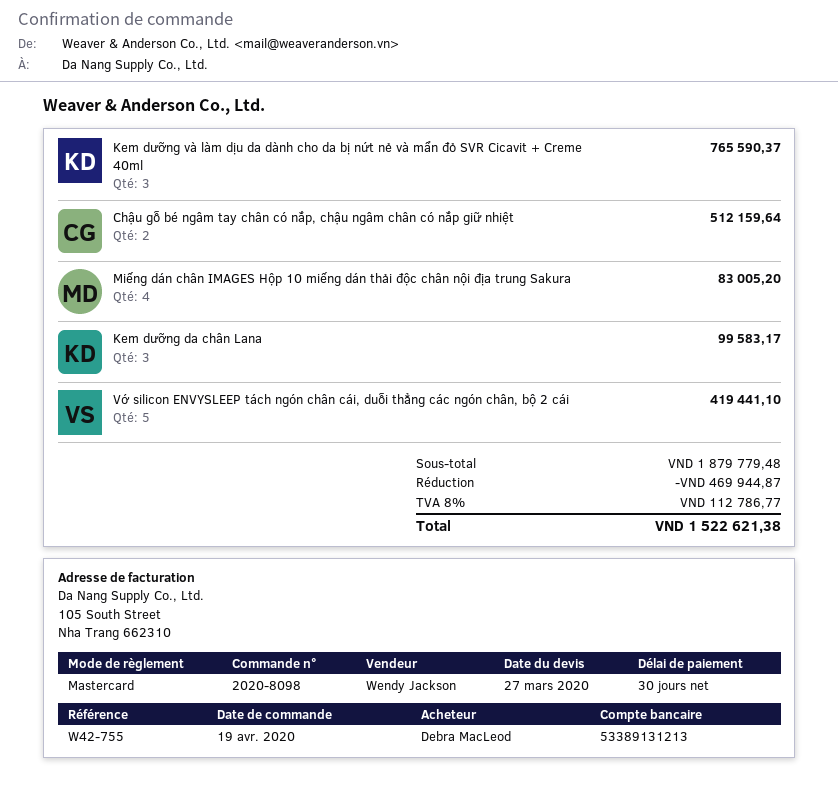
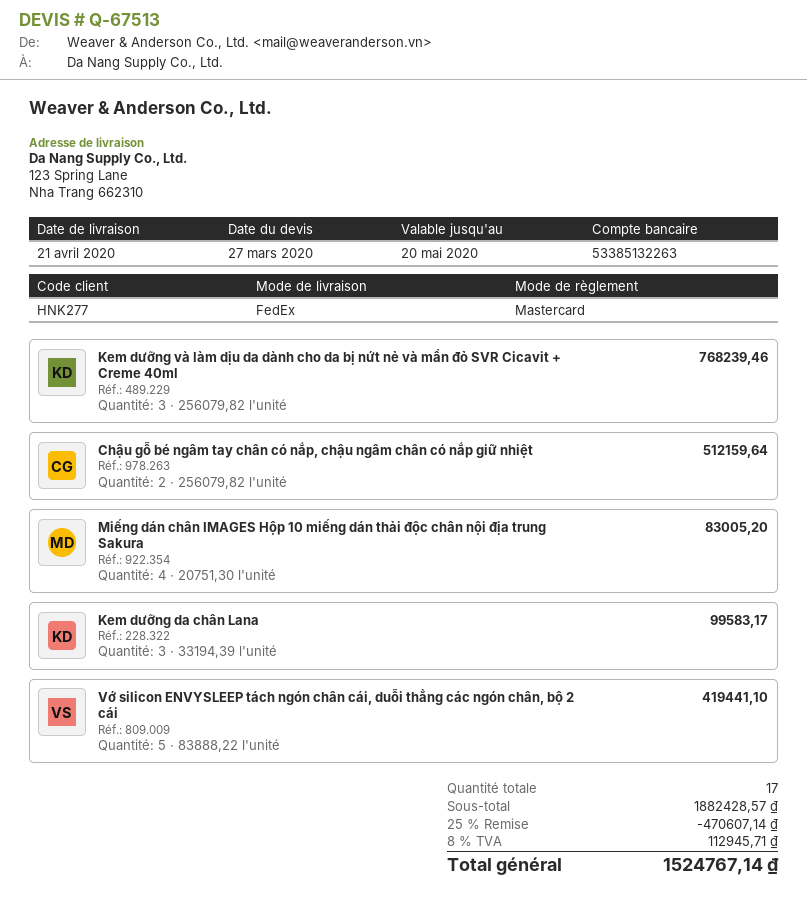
bank account: 53389131213 -> 53385132263
Kem dưỡng và làm dịu da dành cho da bị nứt nẻ và mẩn đỏ SVR Cicavit + Creme 40ml: 3 for 765590.37 -> 3 for 768239.46
subtotal: 1879779.48 -> 1882428.57
discount: 469944.87 -> 470607.14
tax: 8% = 112786.77 -> 8% = 112945.71
total: 1522621.38 -> 1524767.14

